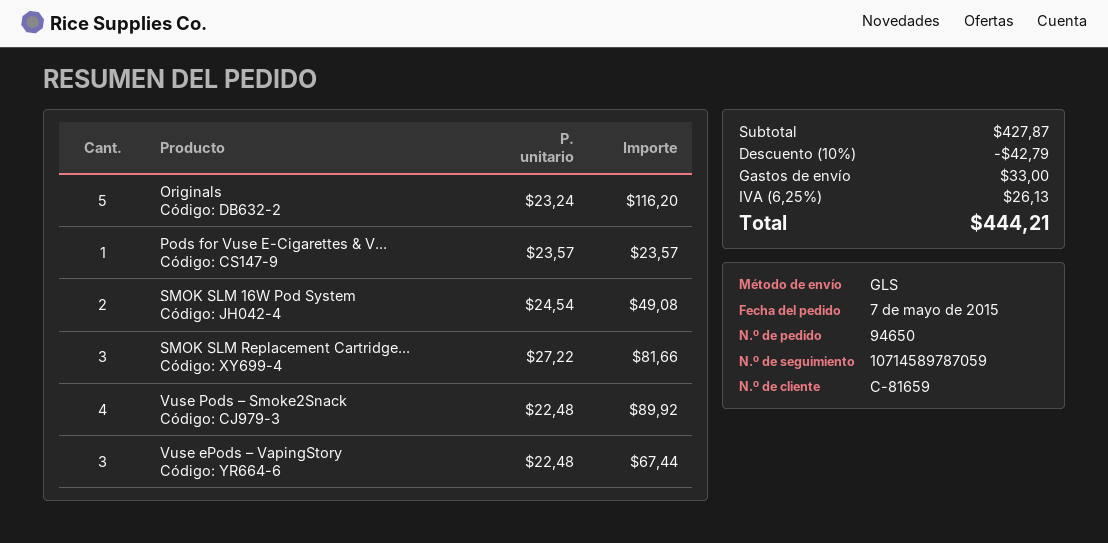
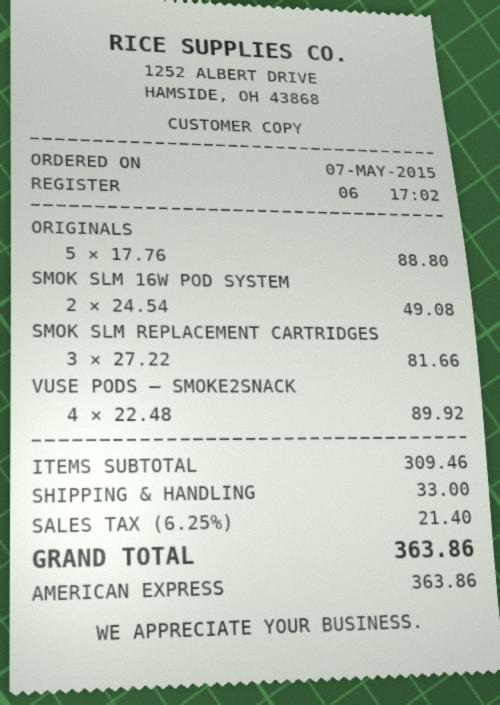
Originals: 5 x 23.24 = 116.20 -> 5 x 17.76 = 88.80
Pods for Vuse E-Cigarettes & V...: 1 x 23.57 = 23.57 -> none
Vuse ePods – VapingStory: 3 x 22.48 = 67.44 -> none
subtotal: 427.87 -> 309.46
discount: 10% = 42.79 -> none
tax: 6.25% = 26.13 -> 6.25% = 21.40
total: 444.21 -> 363.86

